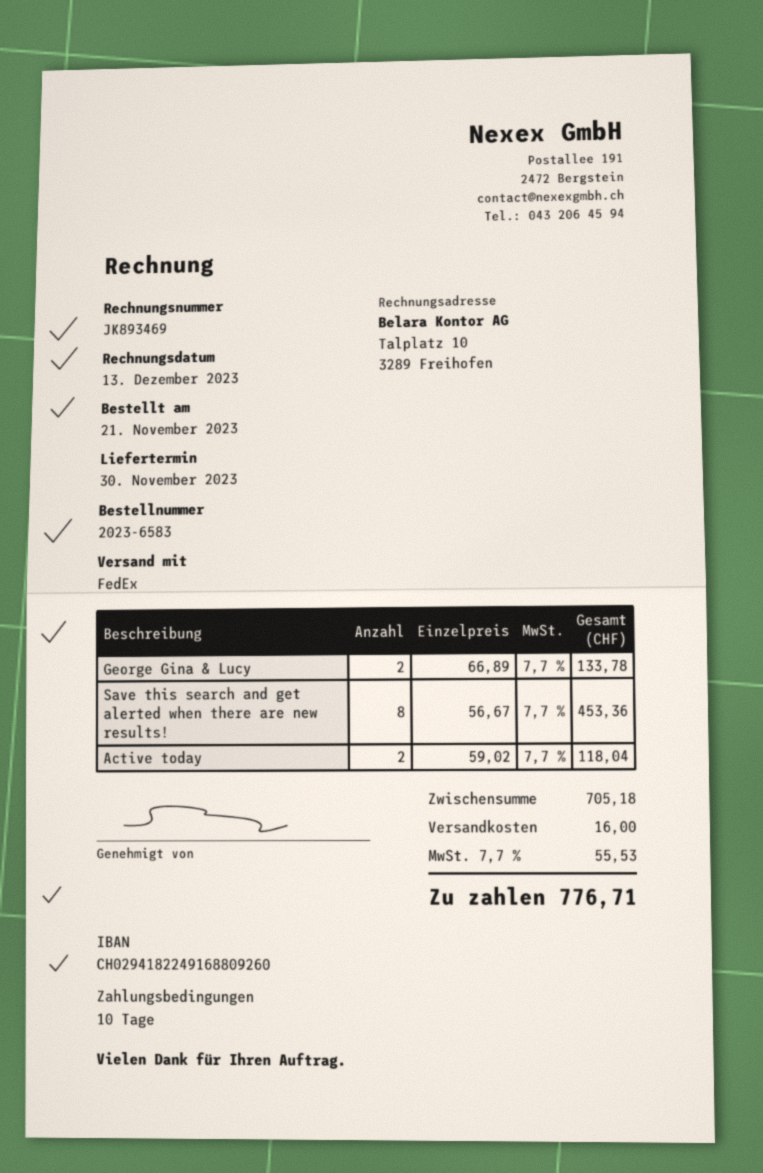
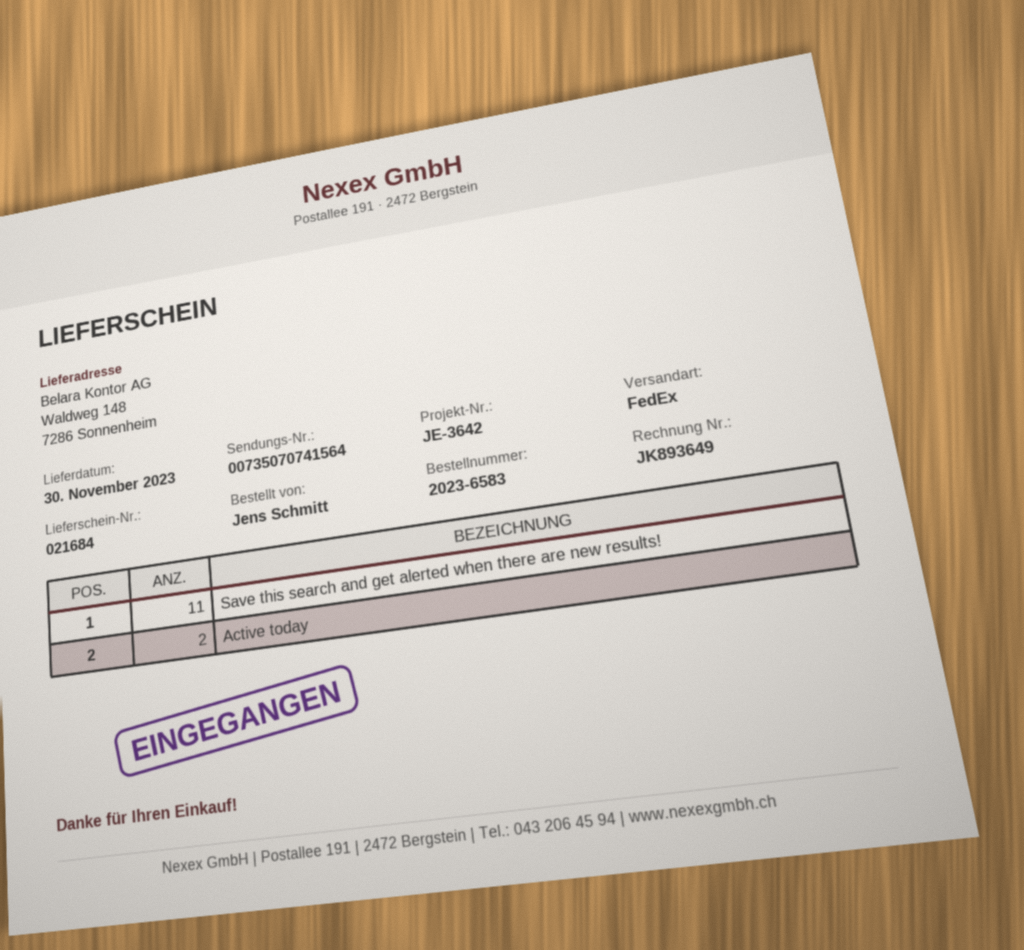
invoice number: JK893469 -> JK893649
George Gina & Lucy: 2 -> none
Save this search and get alerted when there are new results!: 8 -> 11

